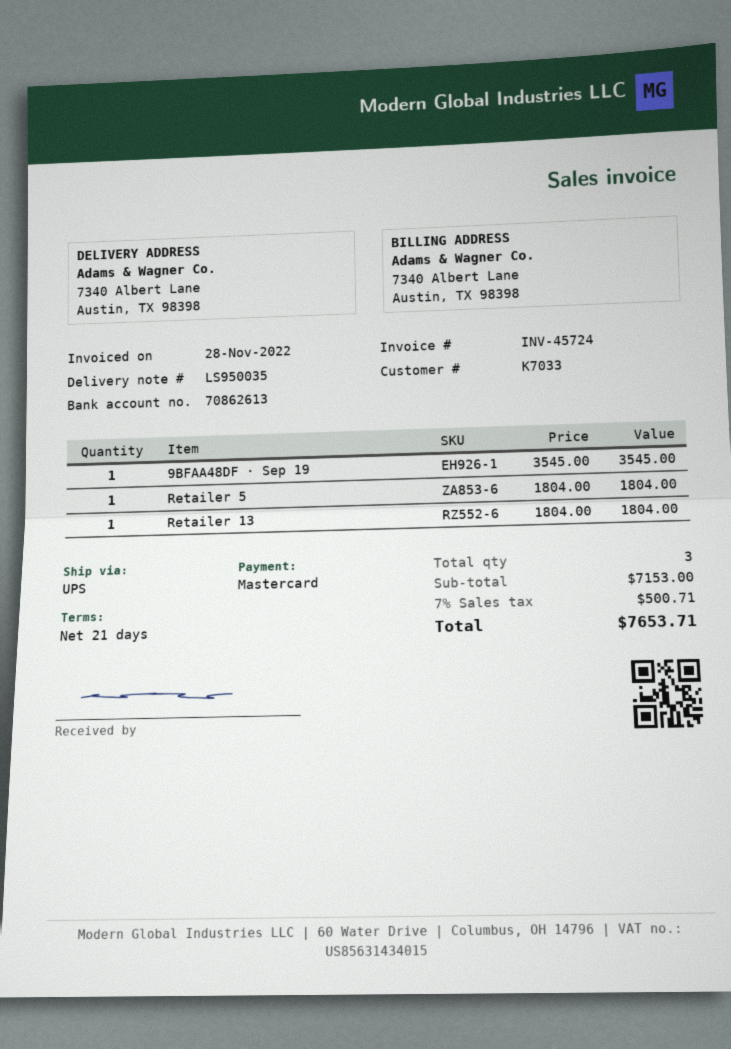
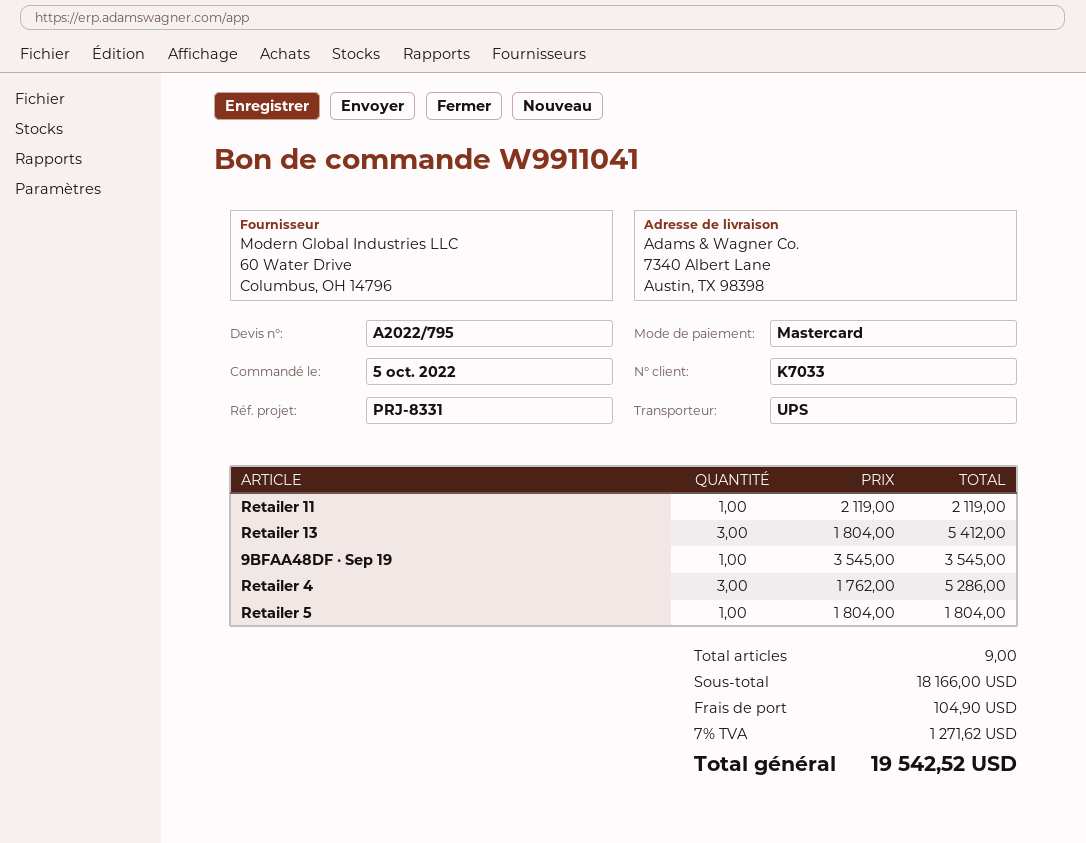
Retailer 13: 1 x 1804.00 = 1804.00 -> 3 x 1804.00 = 5412.00
Retailer 11: none -> 1 x 2119.00 = 2119.00
Retailer 4: none -> 3 x 1762.00 = 5286.00
total quantity: 3 -> 9
subtotal: 7153.00 -> 18166.00
shipping: none -> 104.90
tax: 7% = 500.71 -> 7% = 1271.62
total: 7653.71 -> 19542.52

